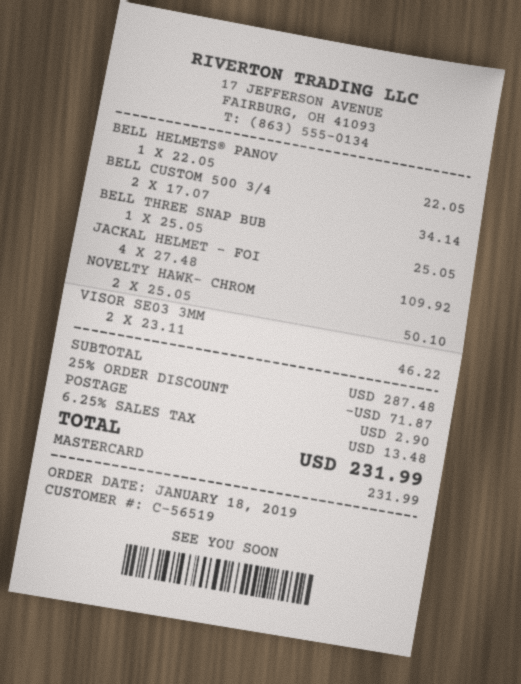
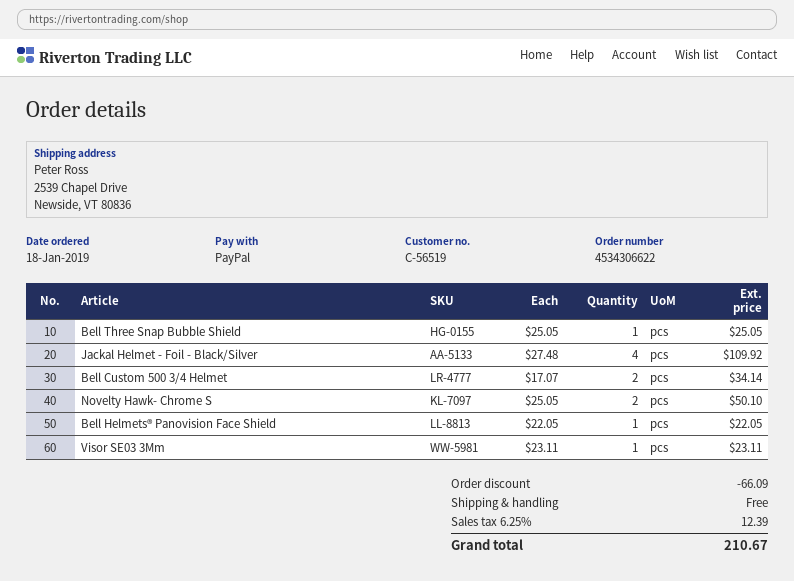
payment method: Mastercard -> PayPal
VISOR SE03 3MM: 2 x 23.11 = 46.22 -> 1 x 23.11 = 23.11
discount: 71.87 -> 66.09
shipping: 2.90 -> 0.00
tax: 6.25% = 13.48 -> 6.25% = 12.39
total: 231.99 -> 210.67

